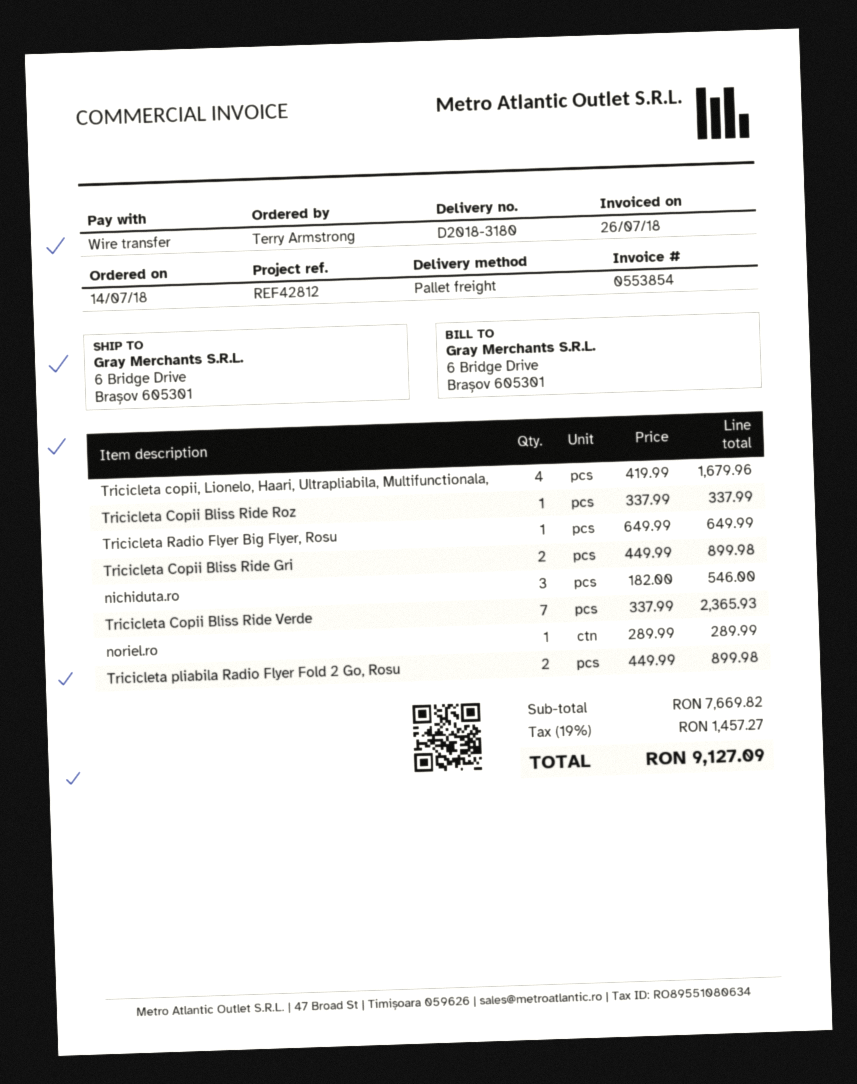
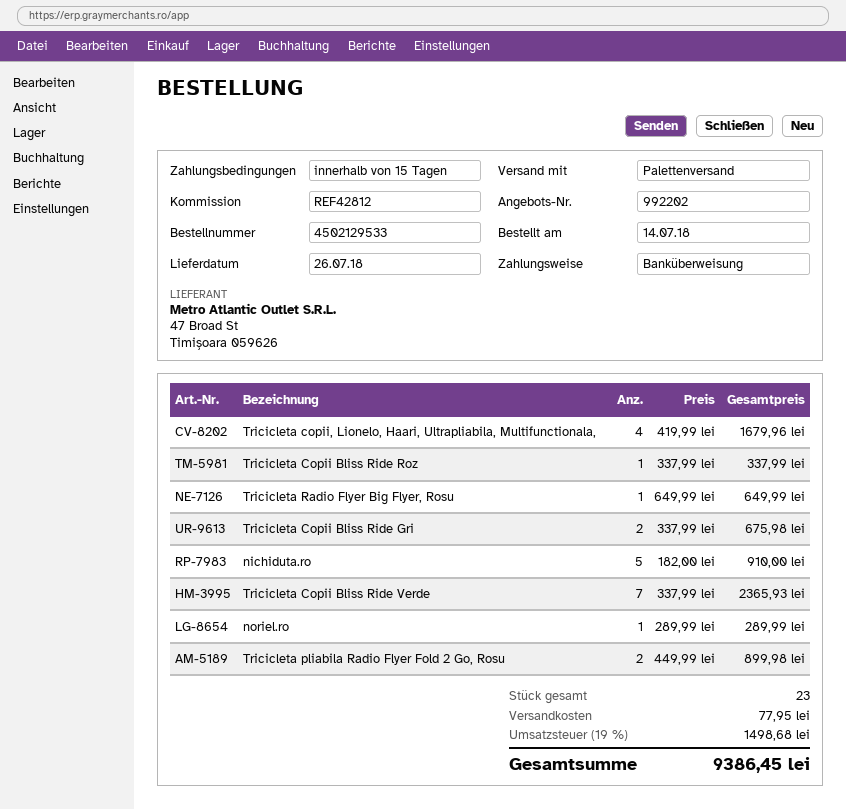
Tricicleta Copii Bliss Ride Gri: 2 x 449.99 = 899.98 -> 2 x 337.99 = 675.98
nichiduta.ro: 3 x 182.00 = 546.00 -> 5 x 182.00 = 910.00
shipping: none -> 77.95
tax: 19% = 1457.27 -> 19% = 1498.68
total: 9127.09 -> 9386.45

